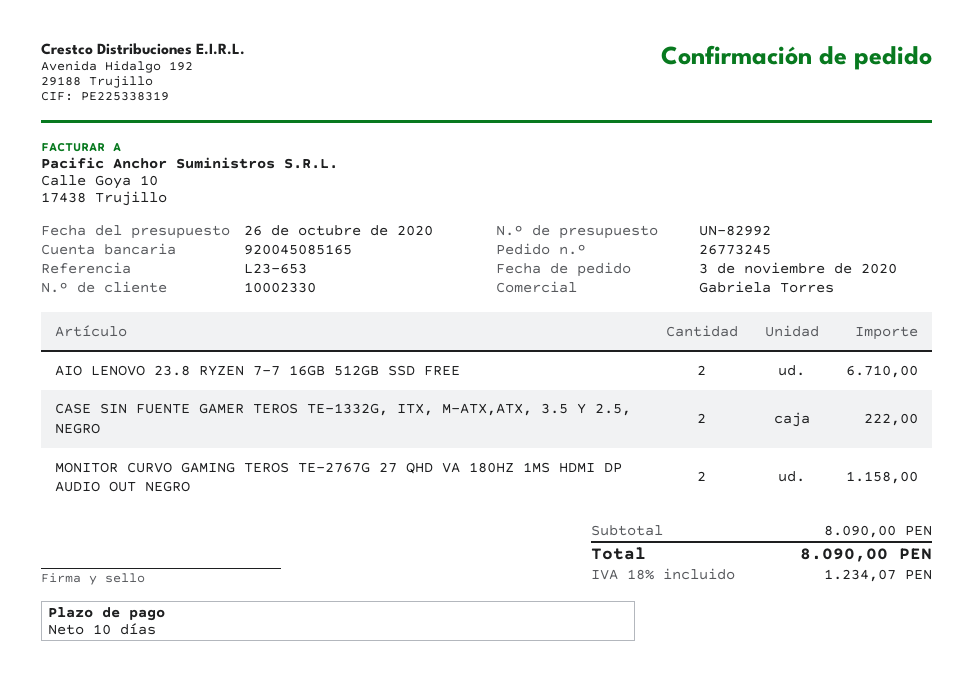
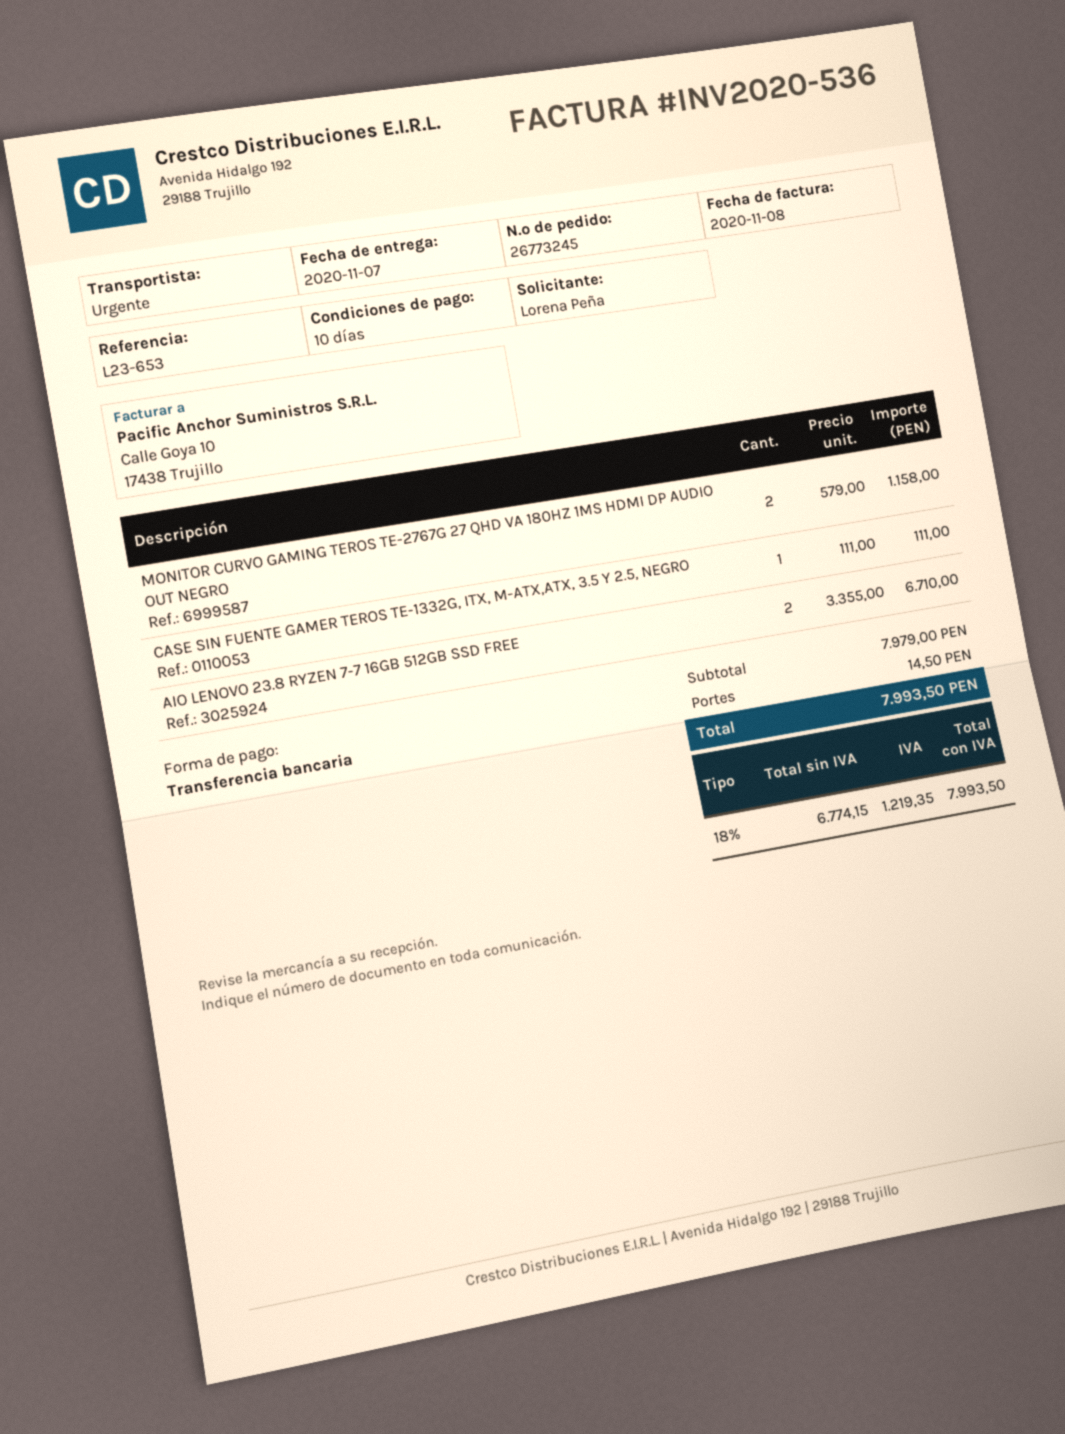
CASE SIN FUENTE GAMER TEROS TE-1332G, ITX, M-ATX,ATX, 3.5 Y 2.5, NEGRO: 2 for 222.00 -> 1 for 111.00
subtotal: 8090.00 -> 7979.00
shipping: none -> 14.50
tax: 18% = 1234.07 -> 18% = 1219.35
total: 8090.00 -> 7993.50

